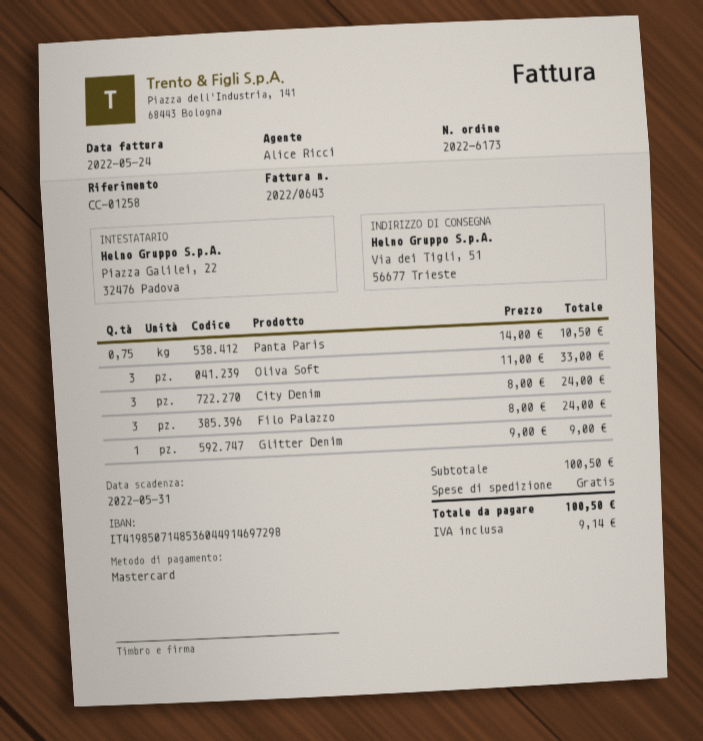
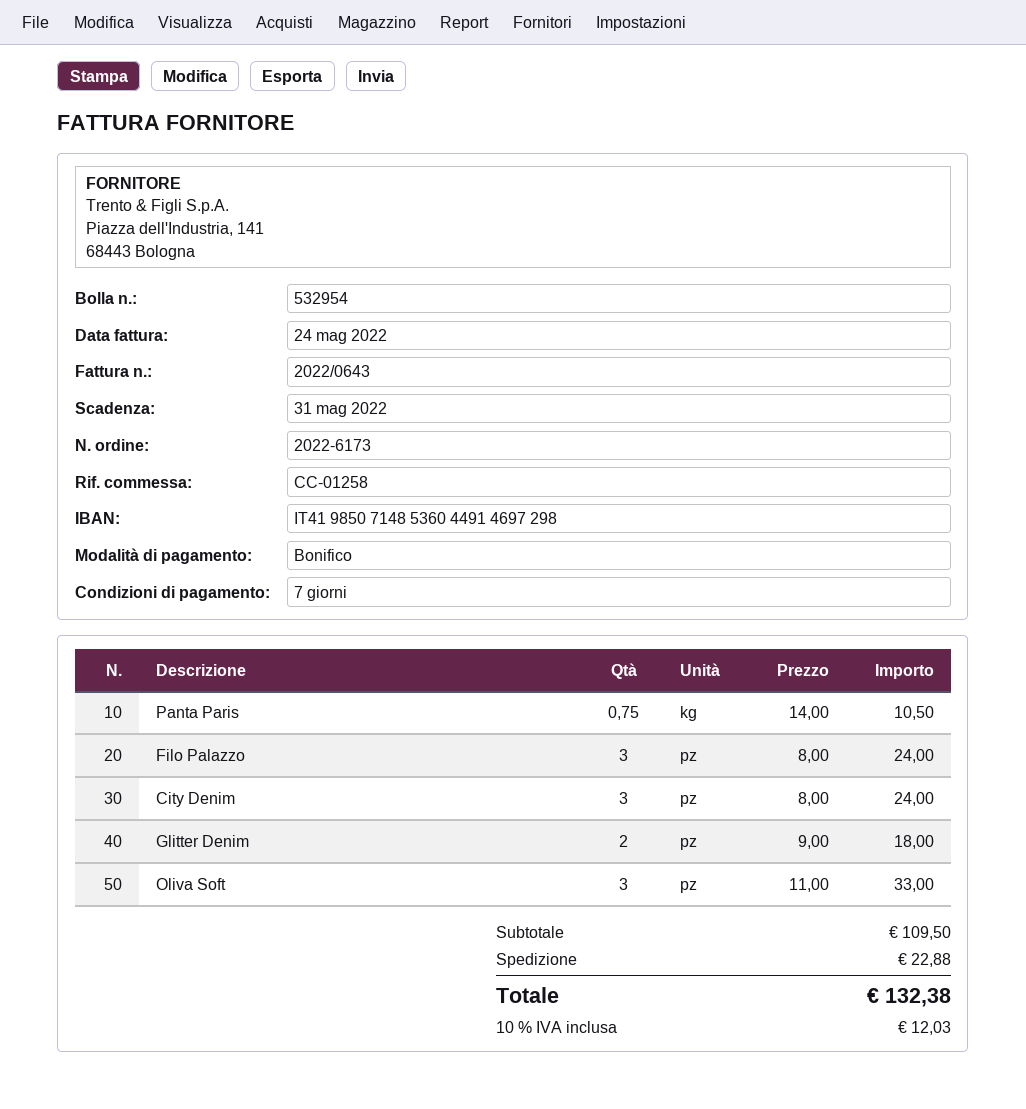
payment method: Mastercard -> bank transfer
Glitter Denim: 1 x 9.00 = 9.00 -> 2 x 9.00 = 18.00
subtotal: 100.50 -> 109.50
shipping: 0.00 -> 22.88
tax: 9.14 -> 12.03
total: 100.50 -> 132.38

